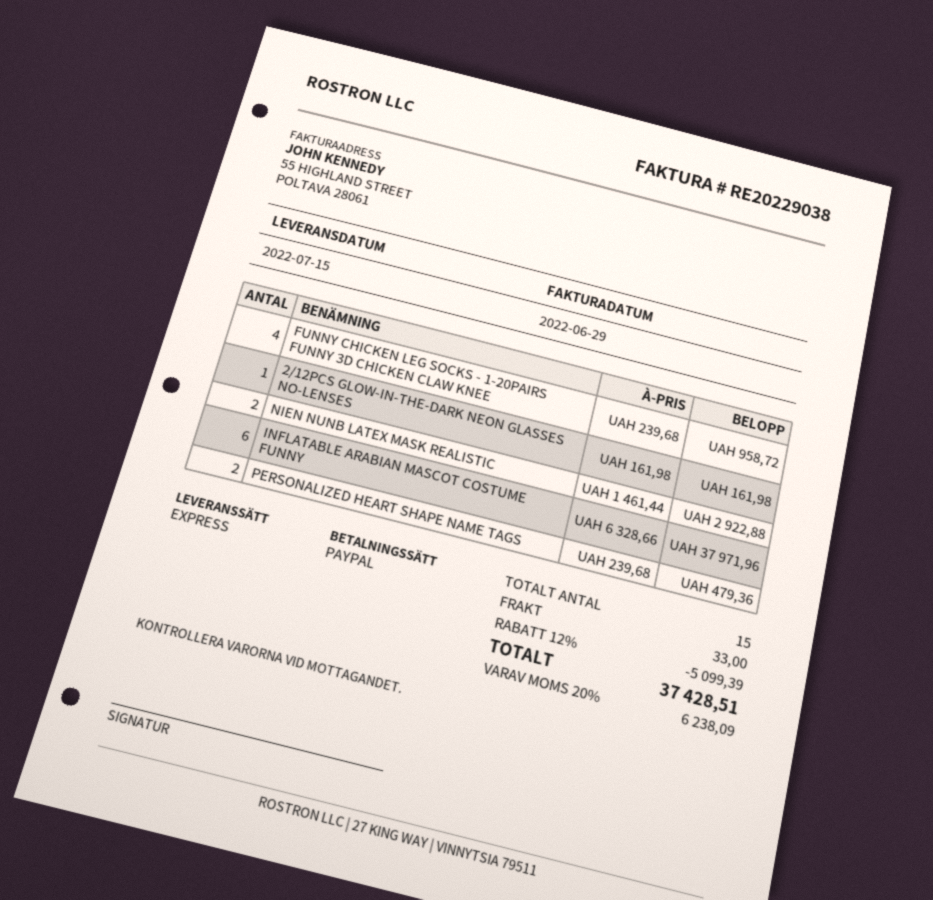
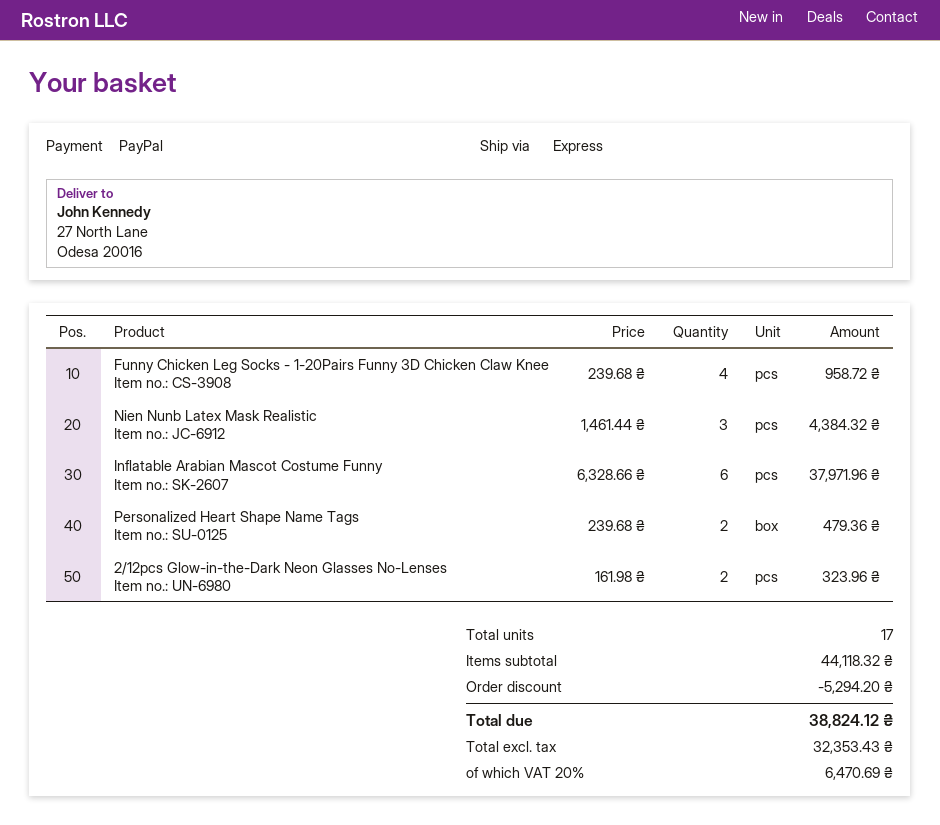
2/12PCS GLOW-IN-THE-DARK NEON GLASSES NO-LENSES: 1 x 161.98 = 161.98 -> 2 x 161.98 = 323.96
NIEN NUNB LATEX MASK REALISTIC: 2 x 1461.44 = 2922.88 -> 3 x 1461.44 = 4384.32
total quantity: 15 -> 17
discount: 5099.39 -> 5294.20
shipping: 33.00 -> none
tax: 20% = 6238.09 -> 20% = 6470.69
total: 37428.51 -> 38824.12

